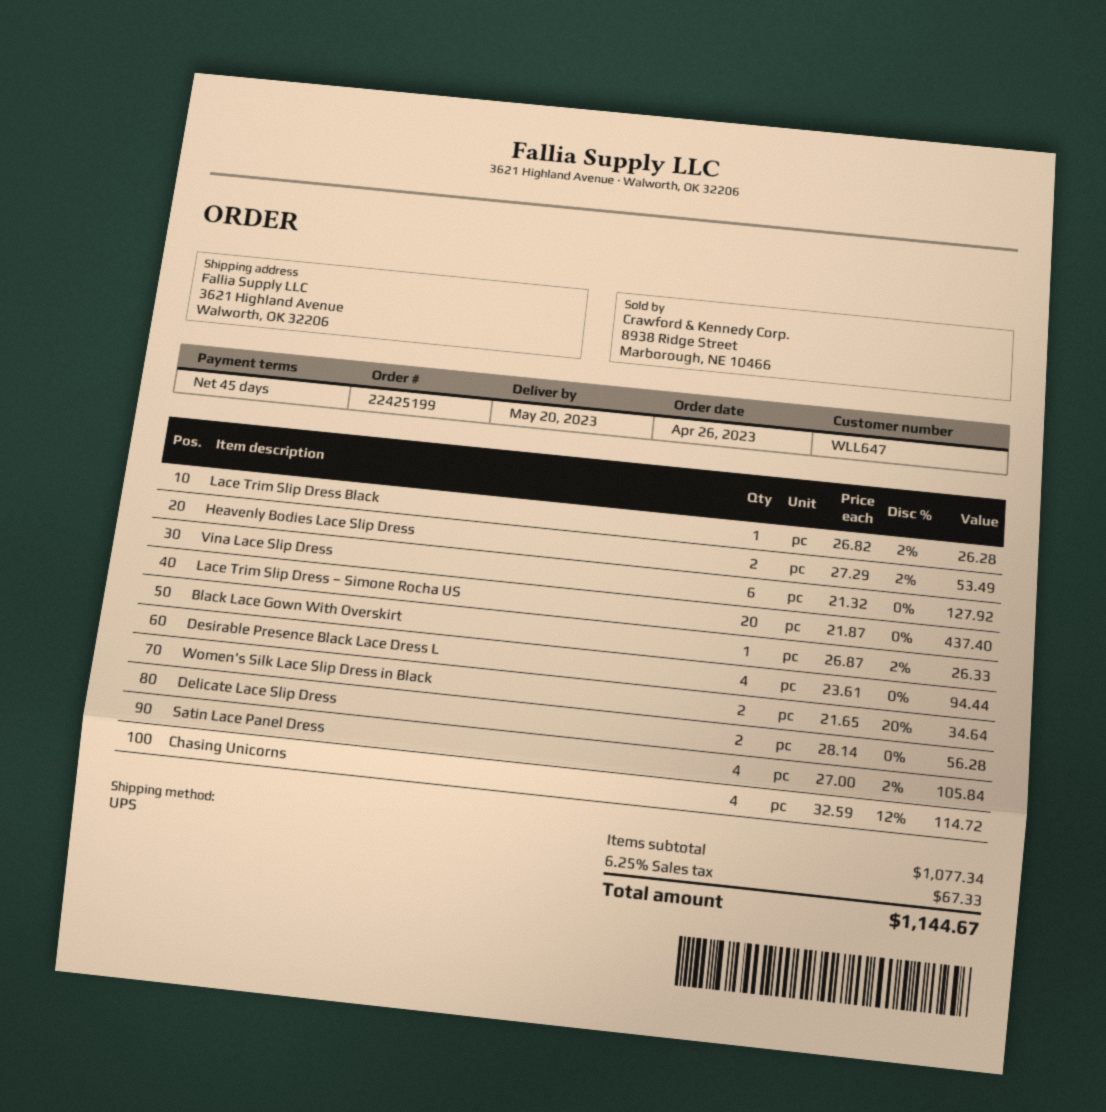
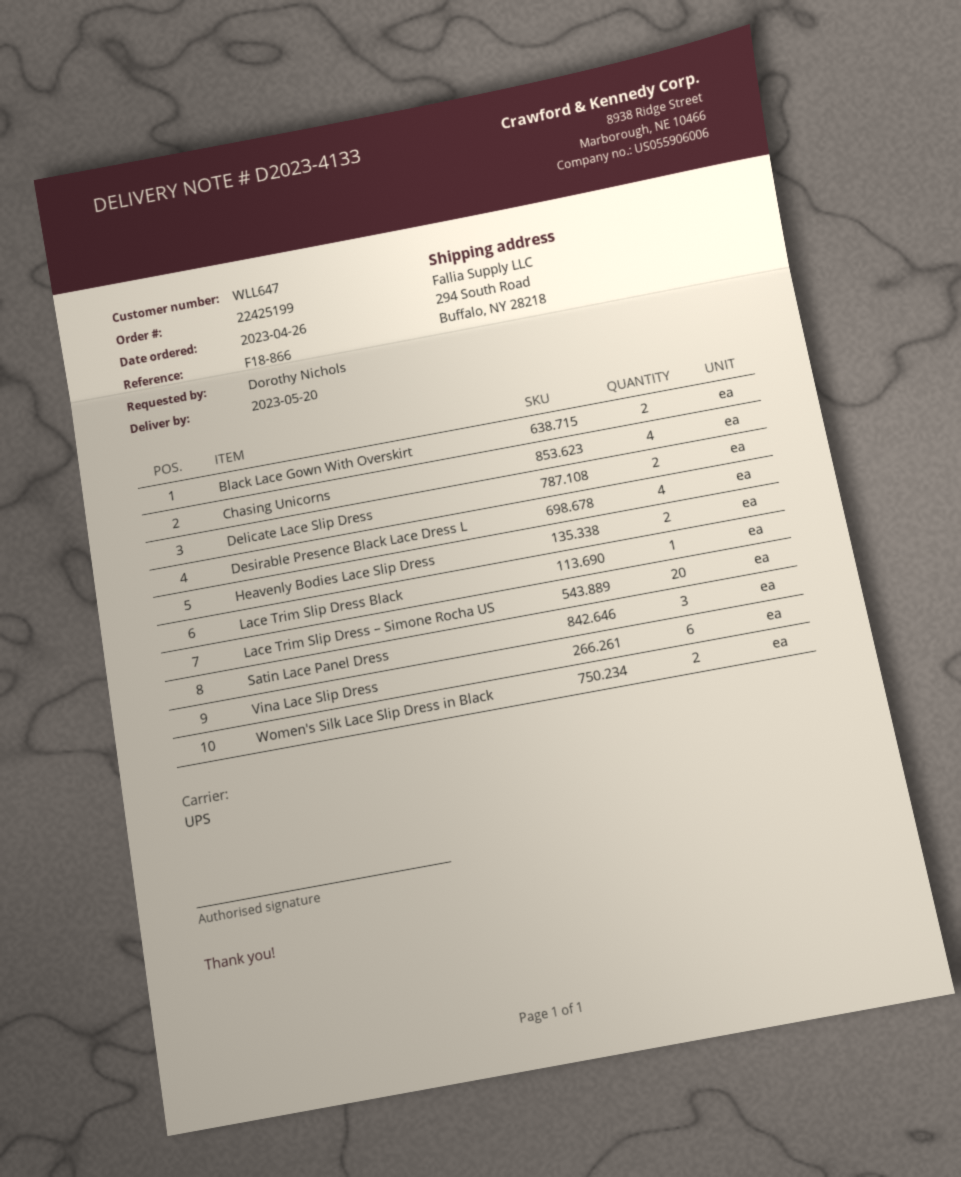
ship to: 3621 Highland Avenue, Walworth, OK 32206 -> 294 South Road, Buffalo, NY 28218
Black Lace Gown With Overskirt: 1 -> 2
Satin Lace Panel Dress: 4 -> 3

